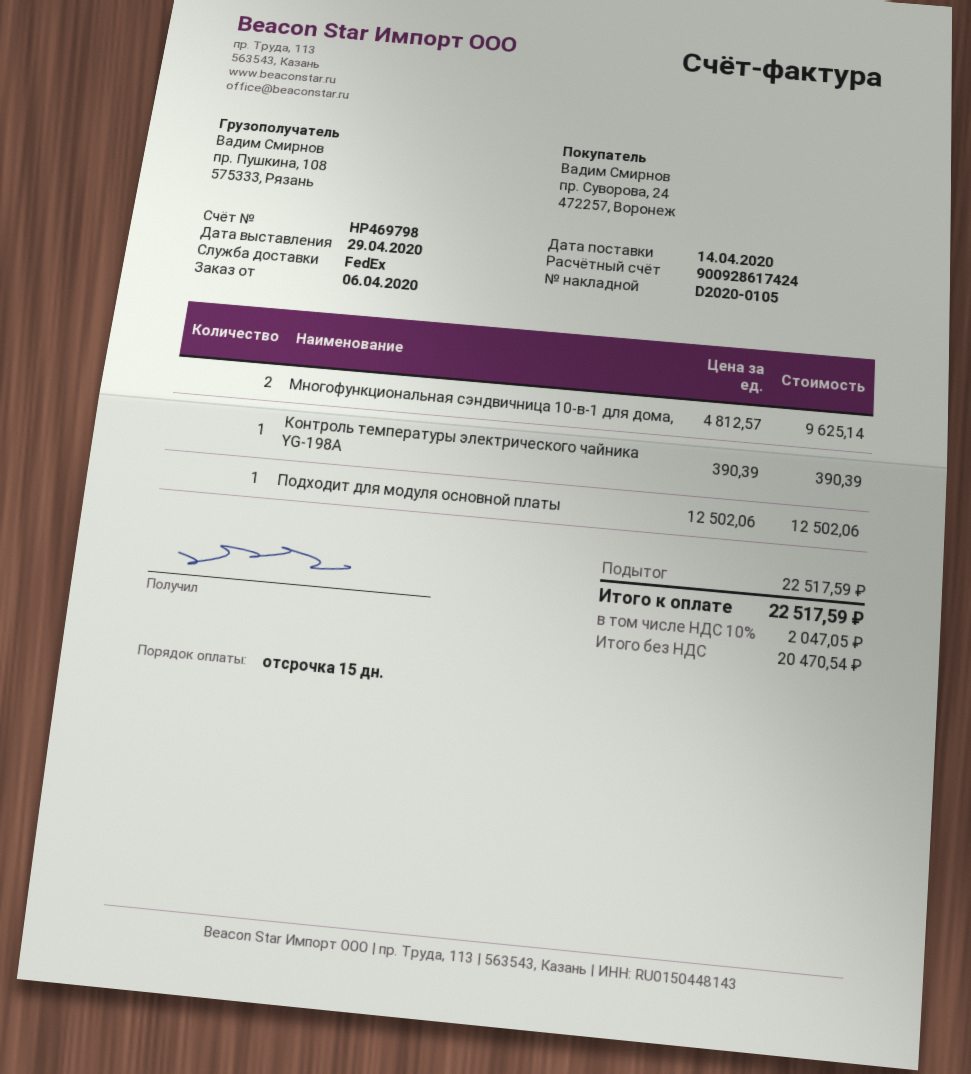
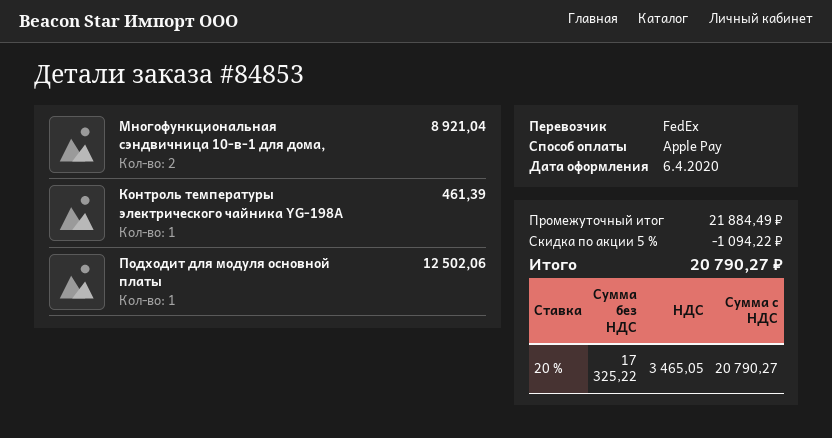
Многофункциональная сэндвичница 10-в-1 для дома,: 2 for 9625.14 -> 2 for 8921.04
Контроль температуры электрического чайника YG-198A: 1 for 390.39 -> 1 for 461.39
subtotal: 22517.59 -> 21884.49
discount: none -> 5% = 1094.22
net: 20470.54 -> 17325.22
tax: 10% = 2047.05 -> 20% = 3465.05
total: 22517.59 -> 20790.27

